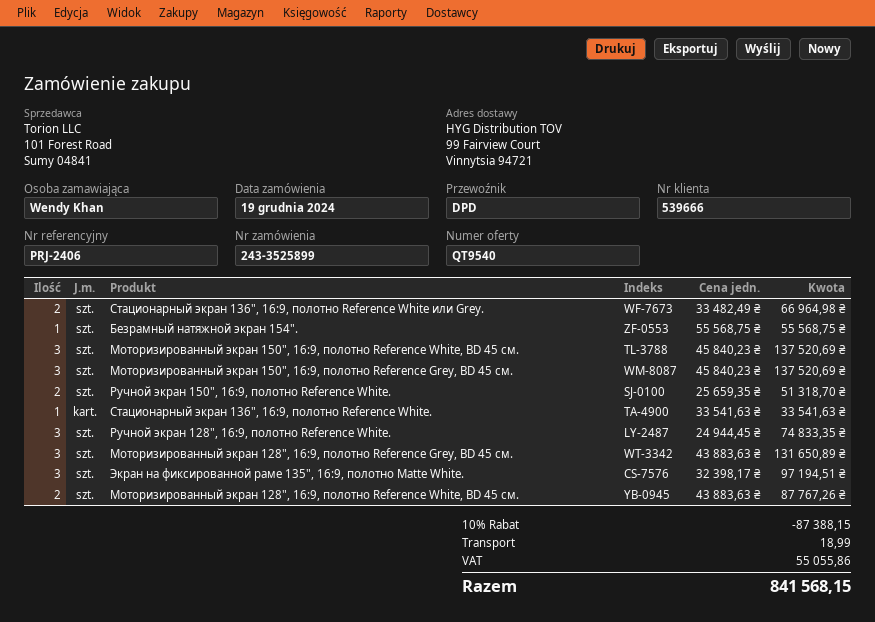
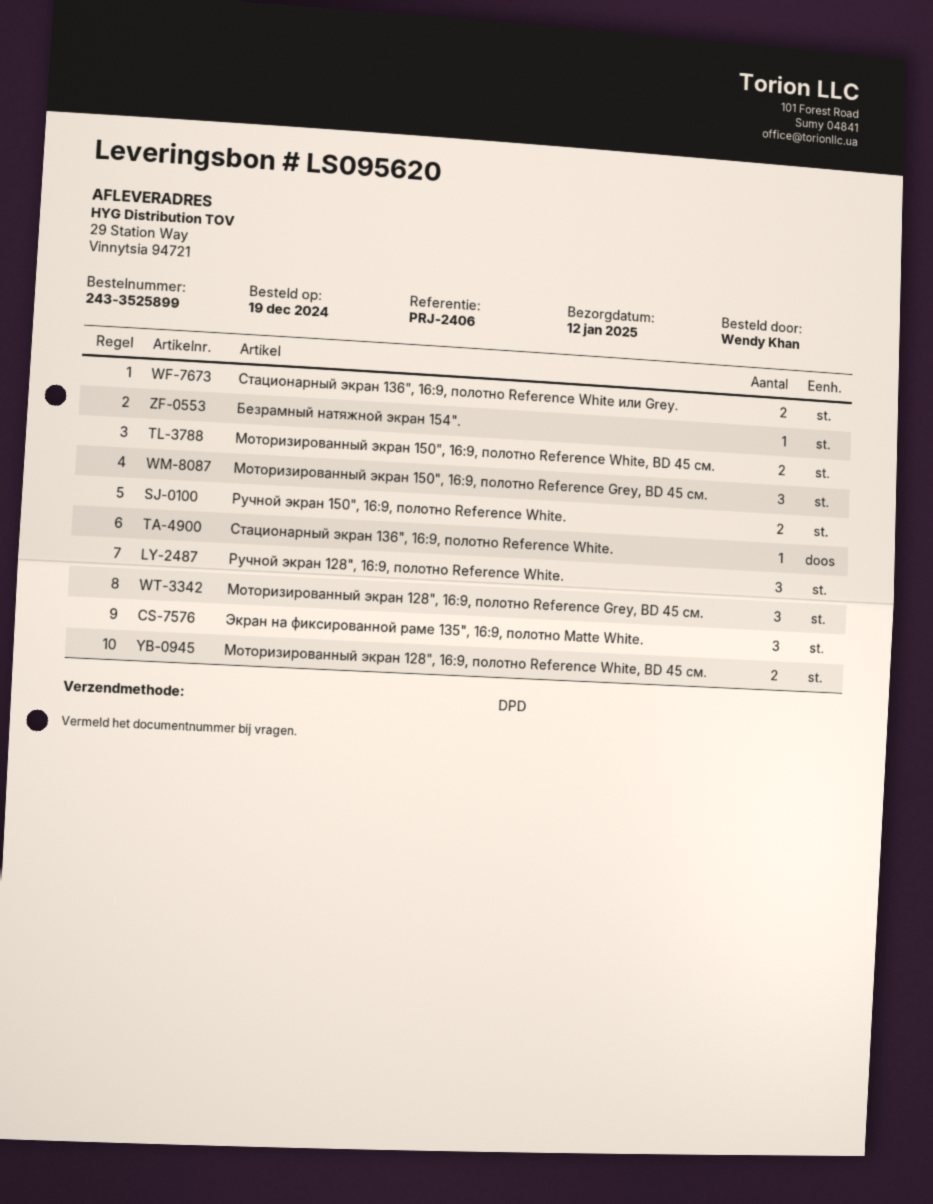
ship to: 99 Fairview Court, Vinnytsia 94721 -> 29 Station Way, Vinnytsia 94721
Моторизированный экран 150", 16:9, полотно Reference White, BD 45 см.: 3 -> 2

